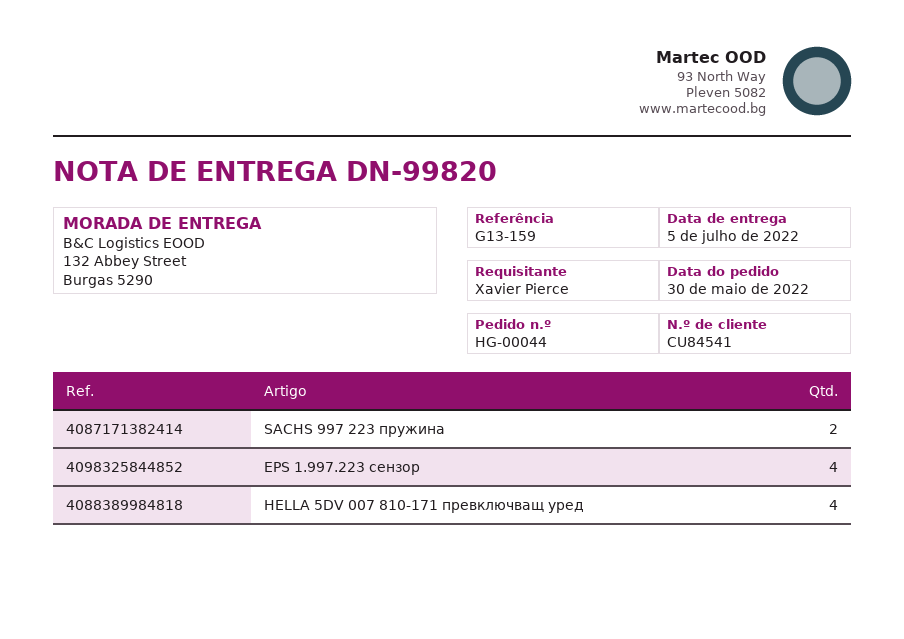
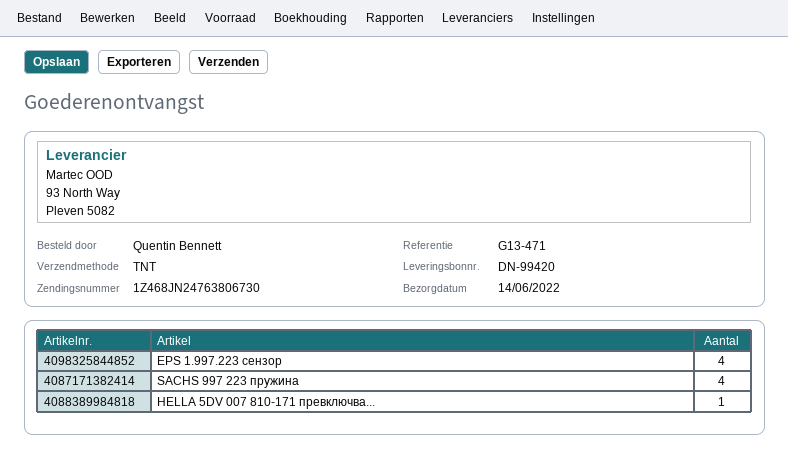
delivery note number: DN-99820 -> DN-99420
delivery date: 2022-07-05 -> 2022-06-14
reference: G13-159 -> G13-471
ordered by: Xavier Pierce -> Quentin Bennett
SACHS 997 223 пружина: 2 -> 4
HELLA 5DV 007 810-171 превключващ уред: 4 -> 1

